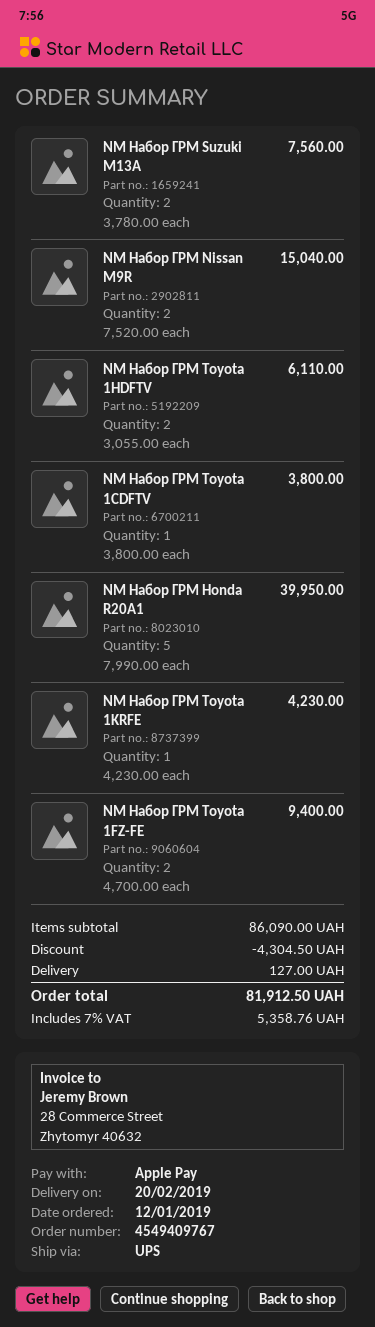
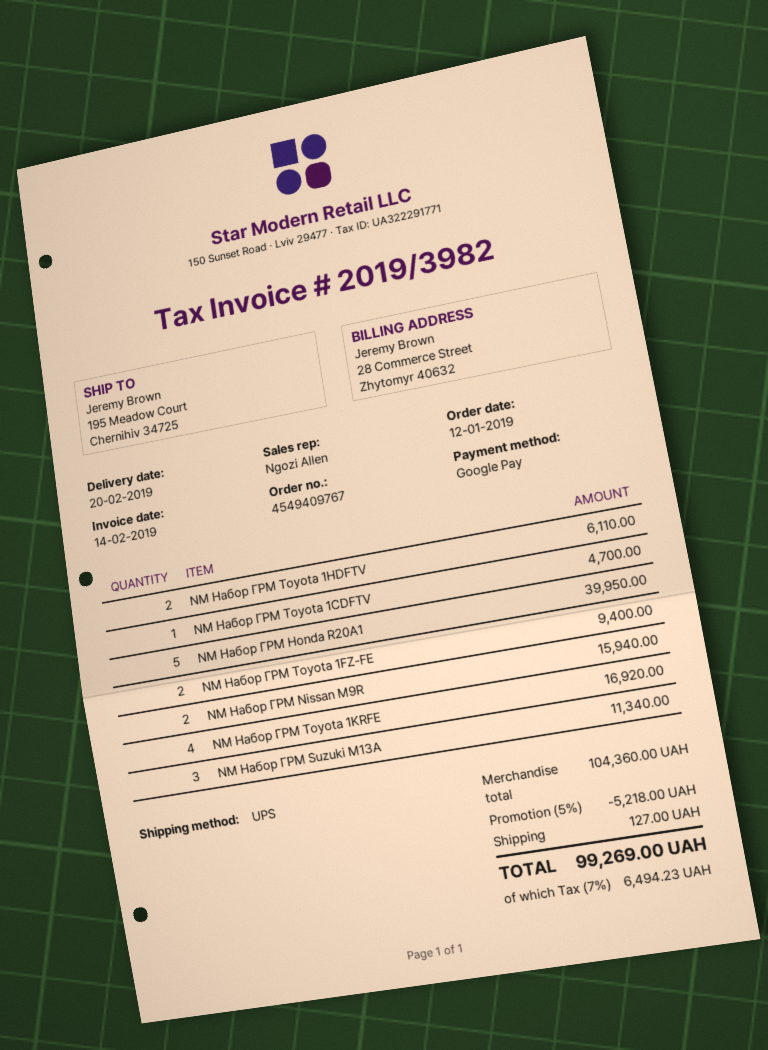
payment method: Apple Pay -> Google Pay
NM Набор ГРМ Suzuki M13A: 2 for 7560.00 -> 3 for 11340.00
NM Набор ГРМ Nissan M9R: 2 for 15040.00 -> 2 for 15940.00
NM Набор ГРМ Toyota 1CDFTV: 1 for 3800.00 -> 1 for 4700.00
NM Набор ГРМ Toyota 1KRFE: 1 for 4230.00 -> 4 for 16920.00
subtotal: 86090.00 -> 104360.00
discount: 4304.50 -> 5218.00
tax: 7% = 5358.76 -> 7% = 6494.23
total: 81912.50 -> 99269.00

